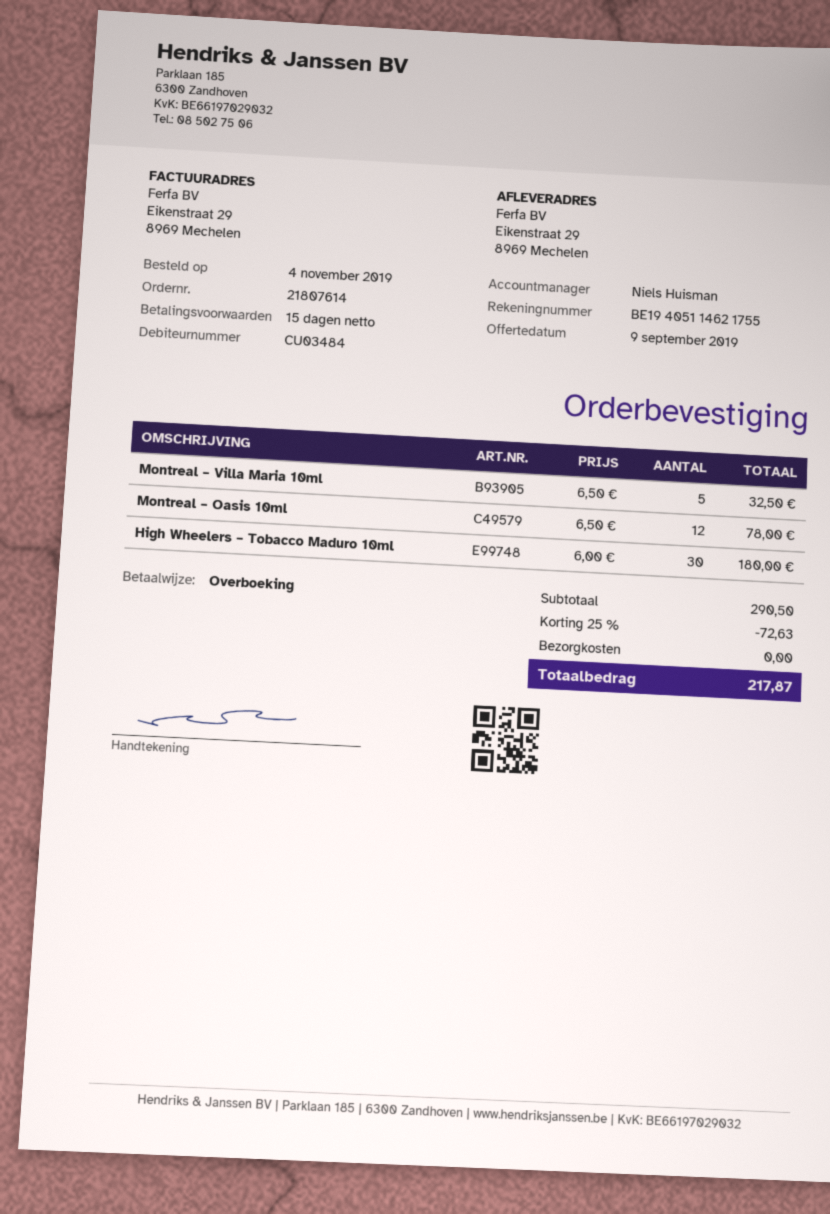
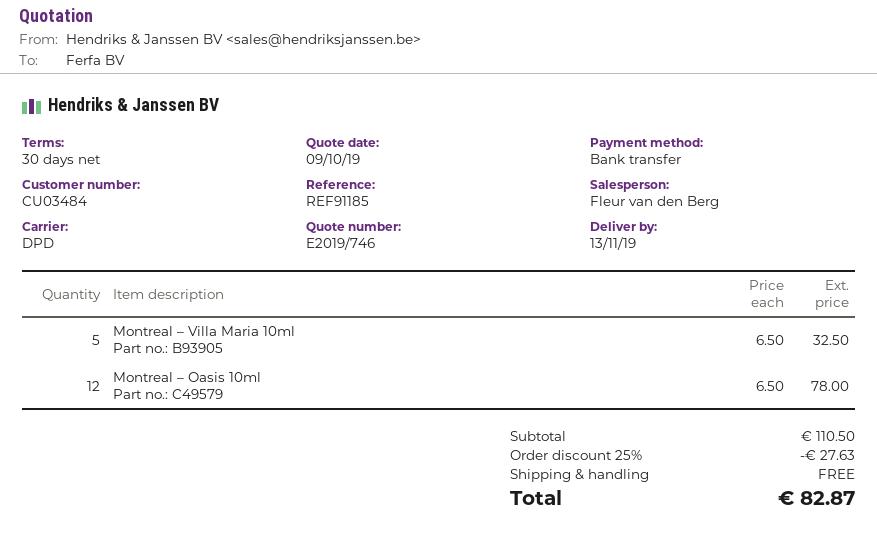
quote date: 2019-09-09 -> 2019-10-09
payment terms: 15 days -> 30 days
sales rep: Niels Huisman -> Fleur van den Berg
High Wheelers – Tobacco Maduro 10ml: 30 x 6.00 = 180.00 -> none
subtotal: 290.50 -> 110.50
discount: 25% = 72.63 -> 25% = 27.63
total: 217.87 -> 82.87

